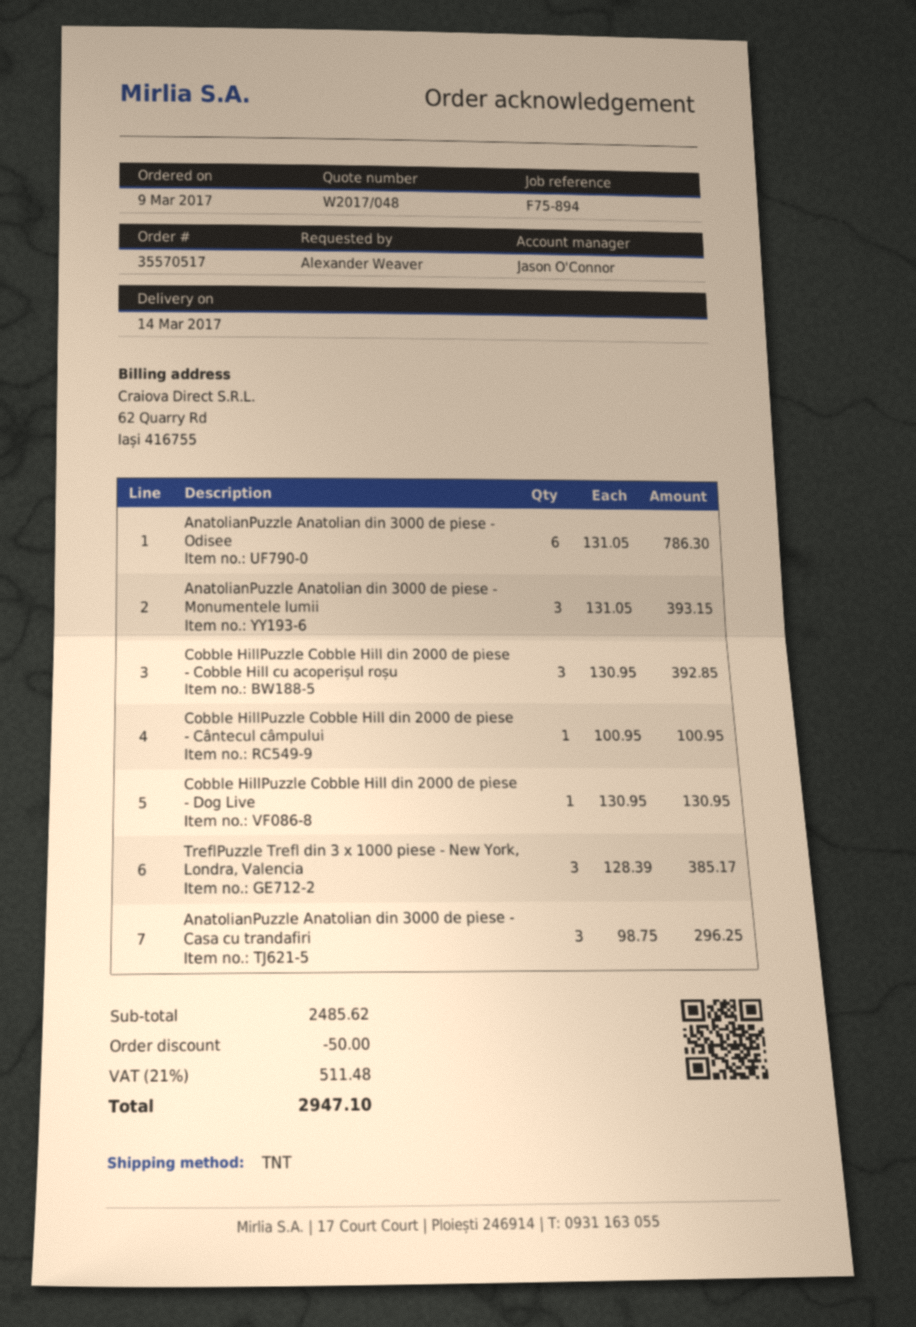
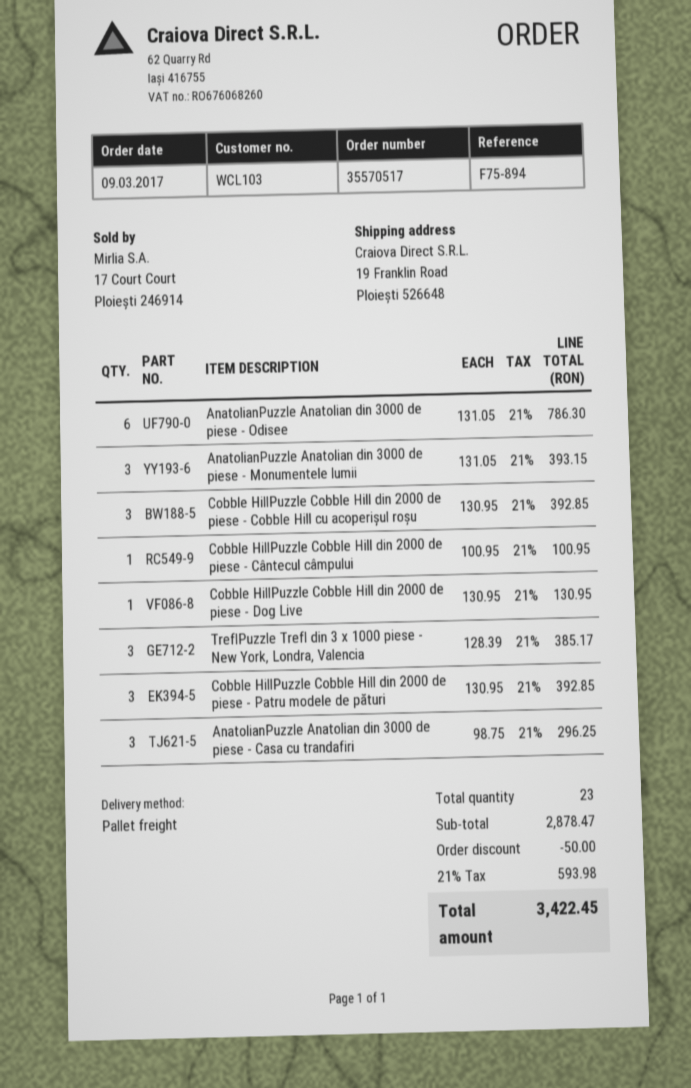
shipping method: TNT -> pallet freight
Cobble HillPuzzle Cobble Hill din 2000 de piese - Patru modele de pături: none -> 3 x 130.95 = 392.85
subtotal: 2485.62 -> 2878.47
tax: 21% = 511.48 -> 21% = 593.98
total: 2947.10 -> 3422.45

